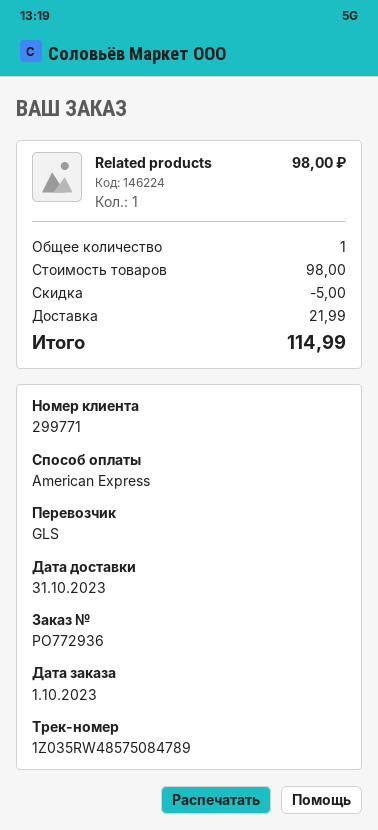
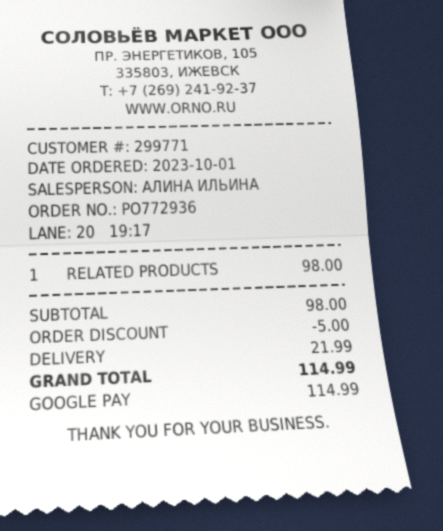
payment method: American Express -> Google Pay

